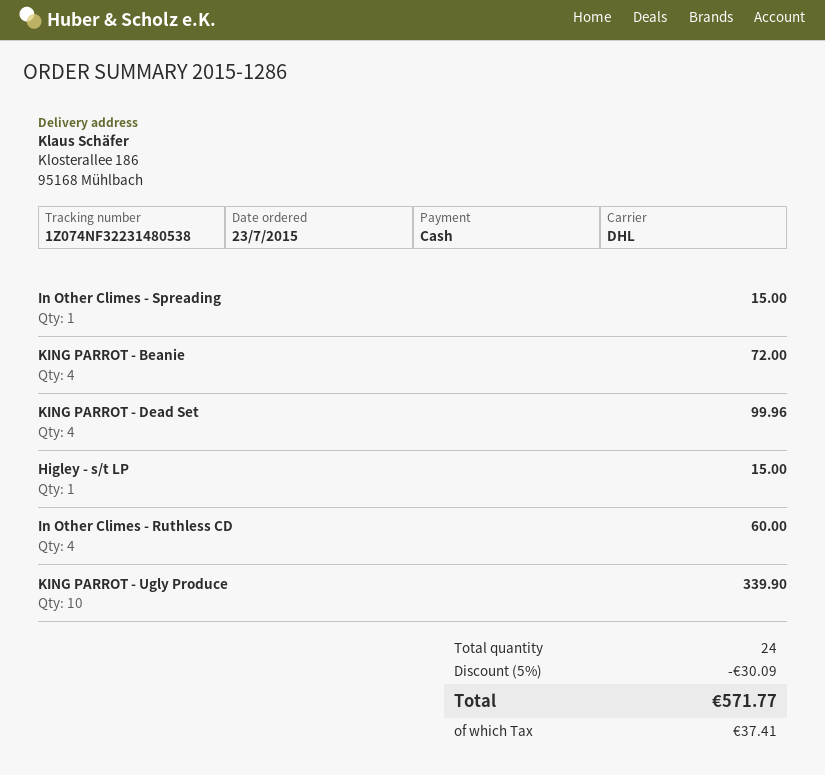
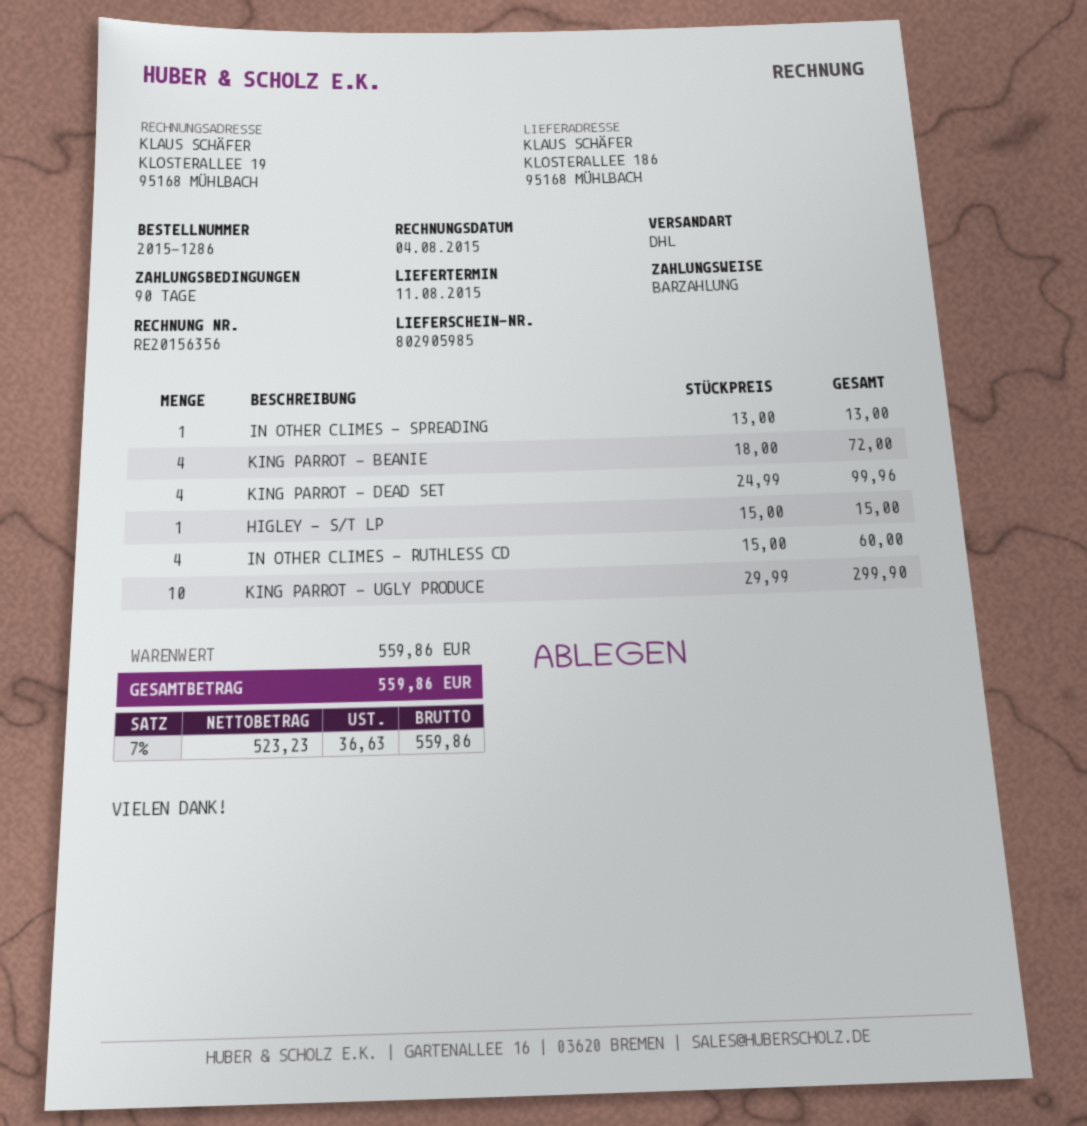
In Other Climes - Spreading: 1 for 15.00 -> 1 for 13.00
KING PARROT - Ugly Produce: 10 for 339.90 -> 10 for 299.90
discount: 5% = 30.09 -> none
tax: 37.41 -> 36.63
total: 571.77 -> 559.86

